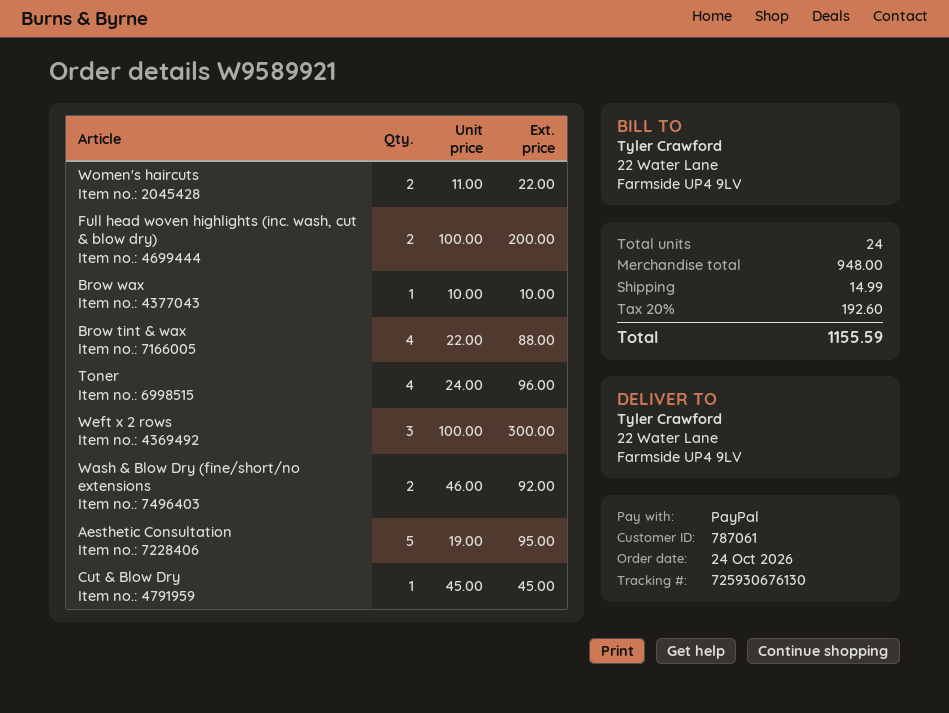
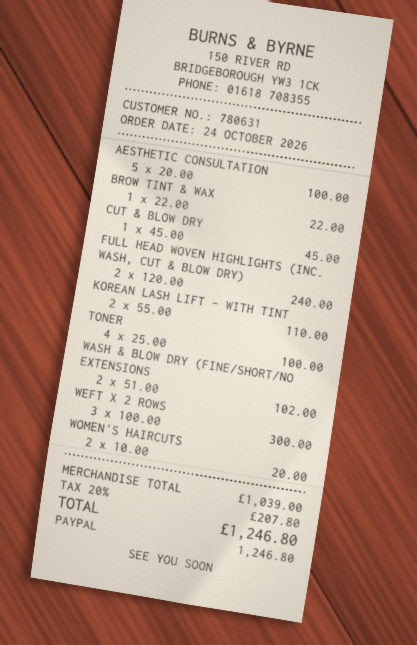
customer number: 787061 -> 780631
Women's haircuts: 2 x 11.00 = 22.00 -> 2 x 10.00 = 20.00
Full head woven highlights (inc. wash, cut & blow dry): 2 x 100.00 = 200.00 -> 2 x 120.00 = 240.00
Brow wax: 1 x 10.00 = 10.00 -> none
Brow tint & wax: 4 x 22.00 = 88.00 -> 1 x 22.00 = 22.00
Toner: 4 x 24.00 = 96.00 -> 4 x 25.00 = 100.00
Wash & Blow Dry (fine/short/no extensions: 2 x 46.00 = 92.00 -> 2 x 51.00 = 102.00
Aesthetic Consultation: 5 x 19.00 = 95.00 -> 5 x 20.00 = 100.00
KOREAN LASH LIFT - WITH TINT: none -> 2 x 55.00 = 110.00
subtotal: 948.00 -> 1039.00
shipping: 14.99 -> none
tax: 20% = 192.60 -> 20% = 207.80
total: 1155.59 -> 1246.80

